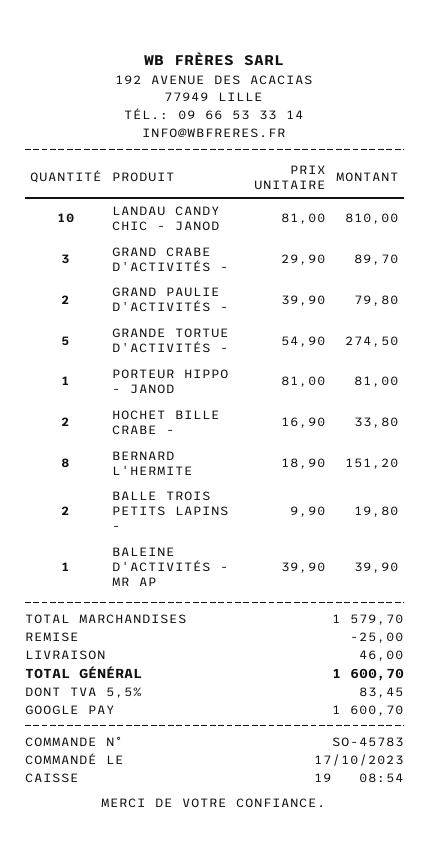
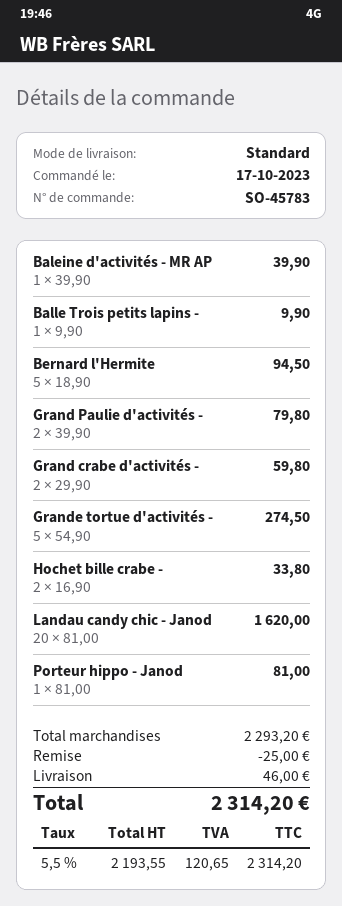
LANDAU CANDY CHIC - JANOD: 10 x 81.00 = 810.00 -> 20 x 81.00 = 1620.00
GRAND CRABE D'ACTIVITÉS -: 3 x 29.90 = 89.70 -> 2 x 29.90 = 59.80
BERNARD L'HERMITE: 8 x 18.90 = 151.20 -> 5 x 18.90 = 94.50
BALLE TROIS PETITS LAPINS -: 2 x 9.90 = 19.80 -> 1 x 9.90 = 9.90
subtotal: 1579.70 -> 2293.20
tax: 5.5% = 83.45 -> 5.5% = 120.65
total: 1600.70 -> 2314.20

